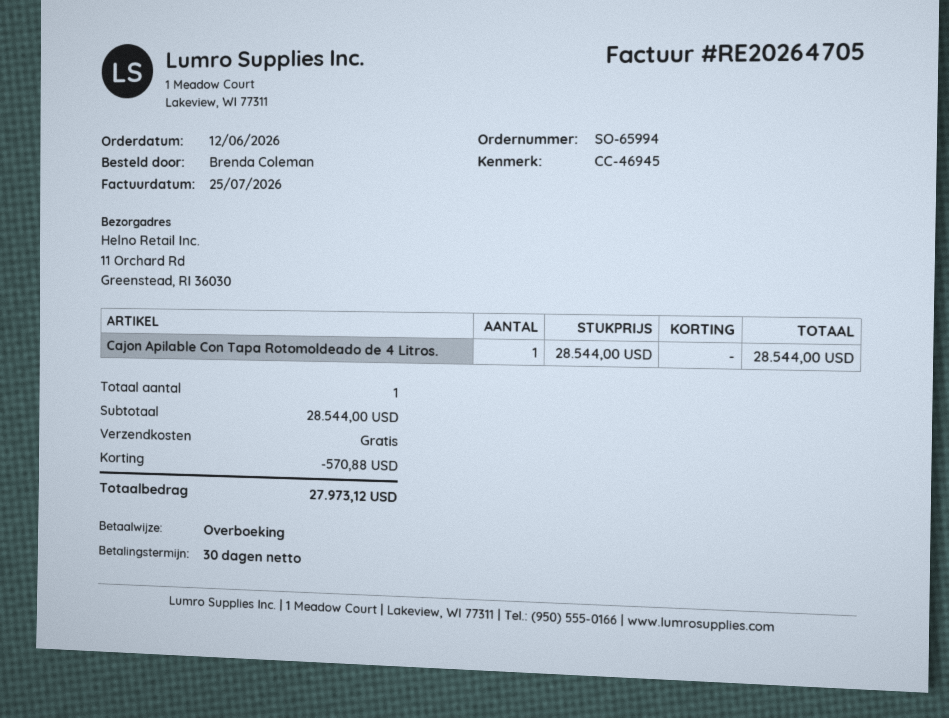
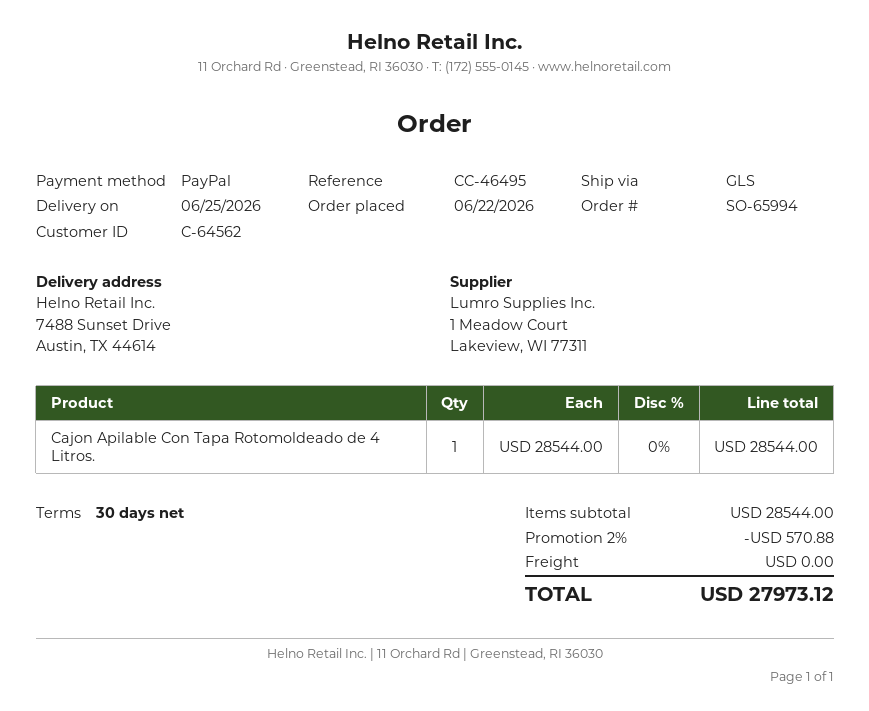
order date: 2026-06-12 -> 2026-06-22
reference: CC-46945 -> CC-46495
payment method: bank transfer -> PayPal
ship to: 11 Orchard Rd, Greenstead, RI 36030 -> 7488 Sunset Drive, Austin, TX 44614

